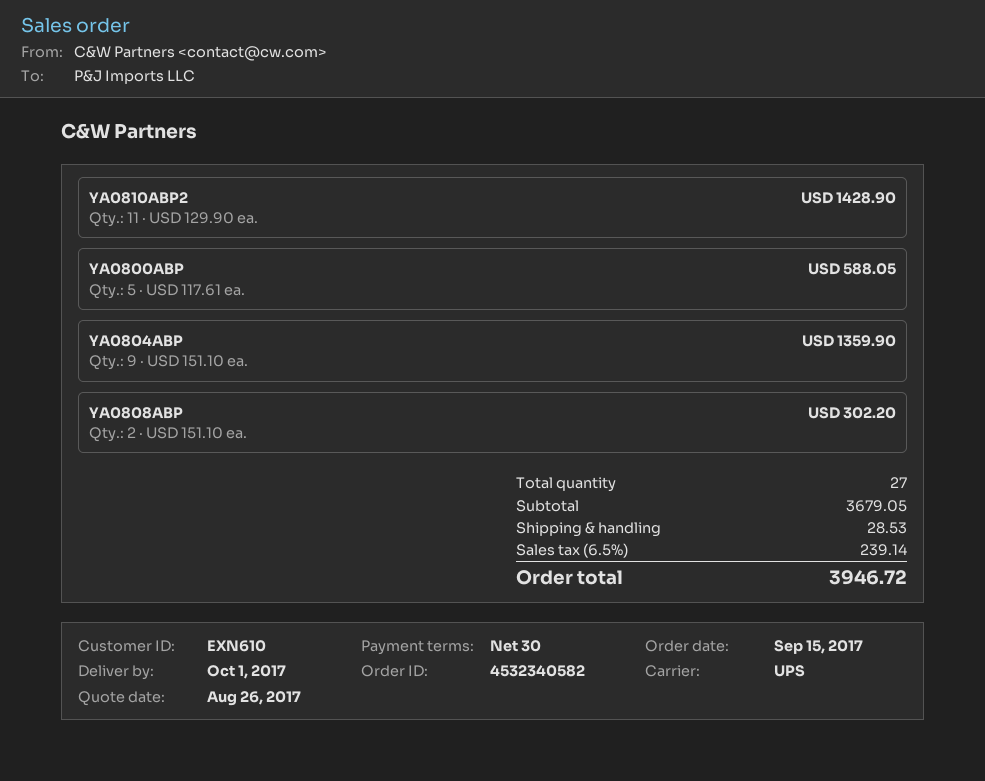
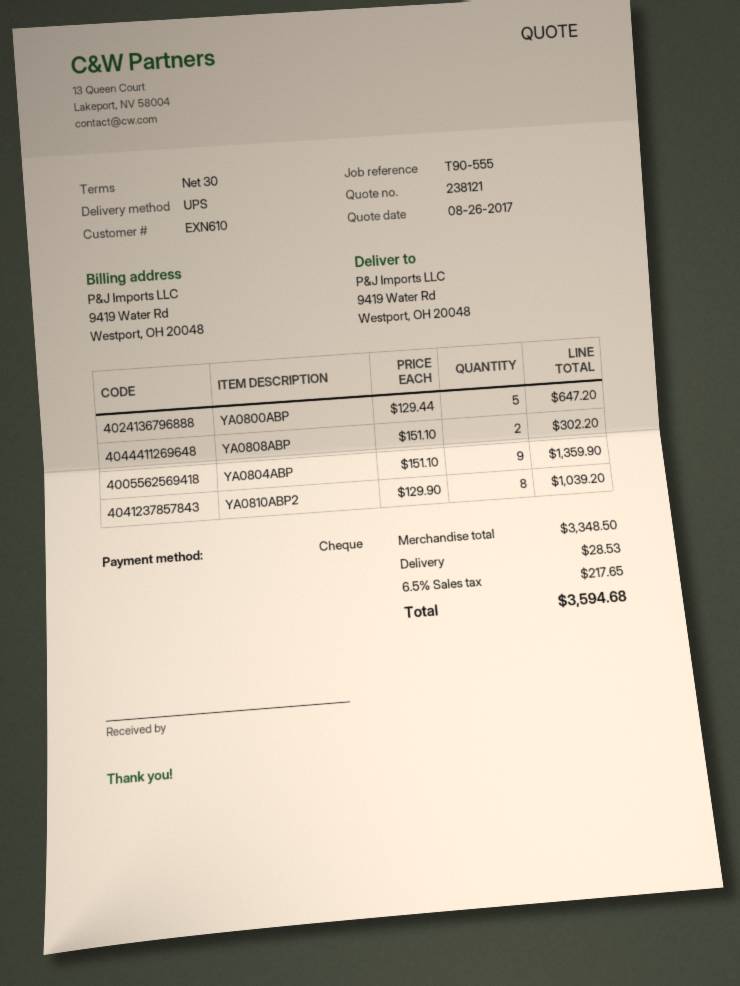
YA0810ABP2: 11 x 129.90 = 1428.90 -> 8 x 129.90 = 1039.20
YA0800ABP: 5 x 117.61 = 588.05 -> 5 x 129.44 = 647.20
subtotal: 3679.05 -> 3348.50
tax: 6.5% = 239.14 -> 6.5% = 217.65
total: 3946.72 -> 3594.68

